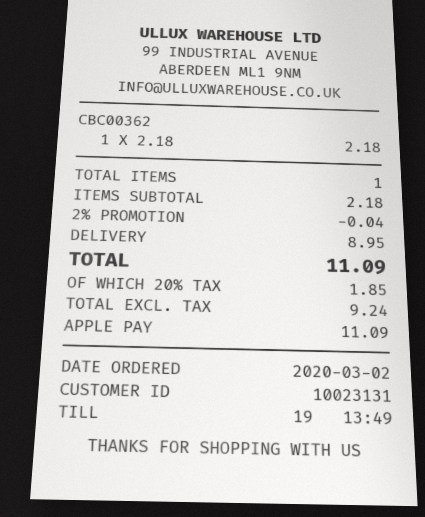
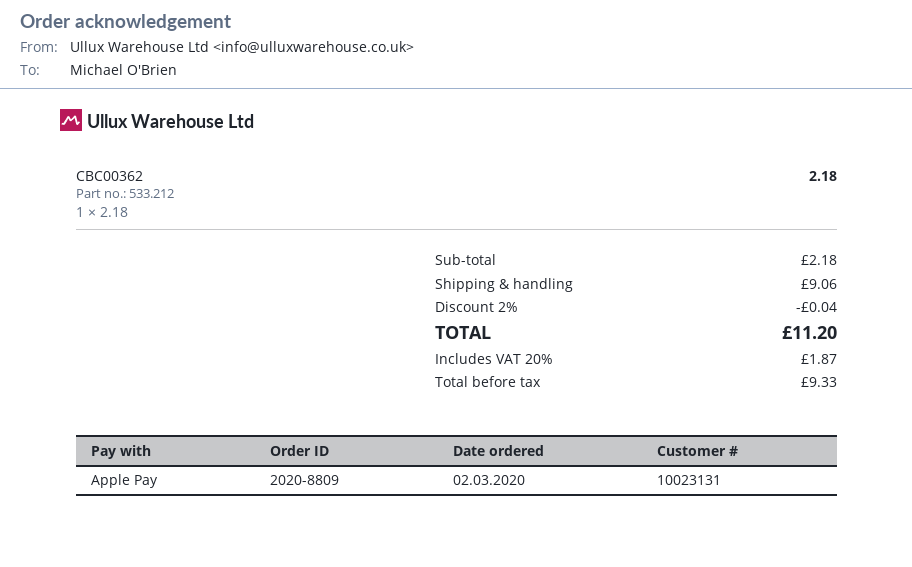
shipping: 8.95 -> 9.06
net: 9.24 -> 9.33
tax: 20% = 1.85 -> 20% = 1.87
total: 11.09 -> 11.20

